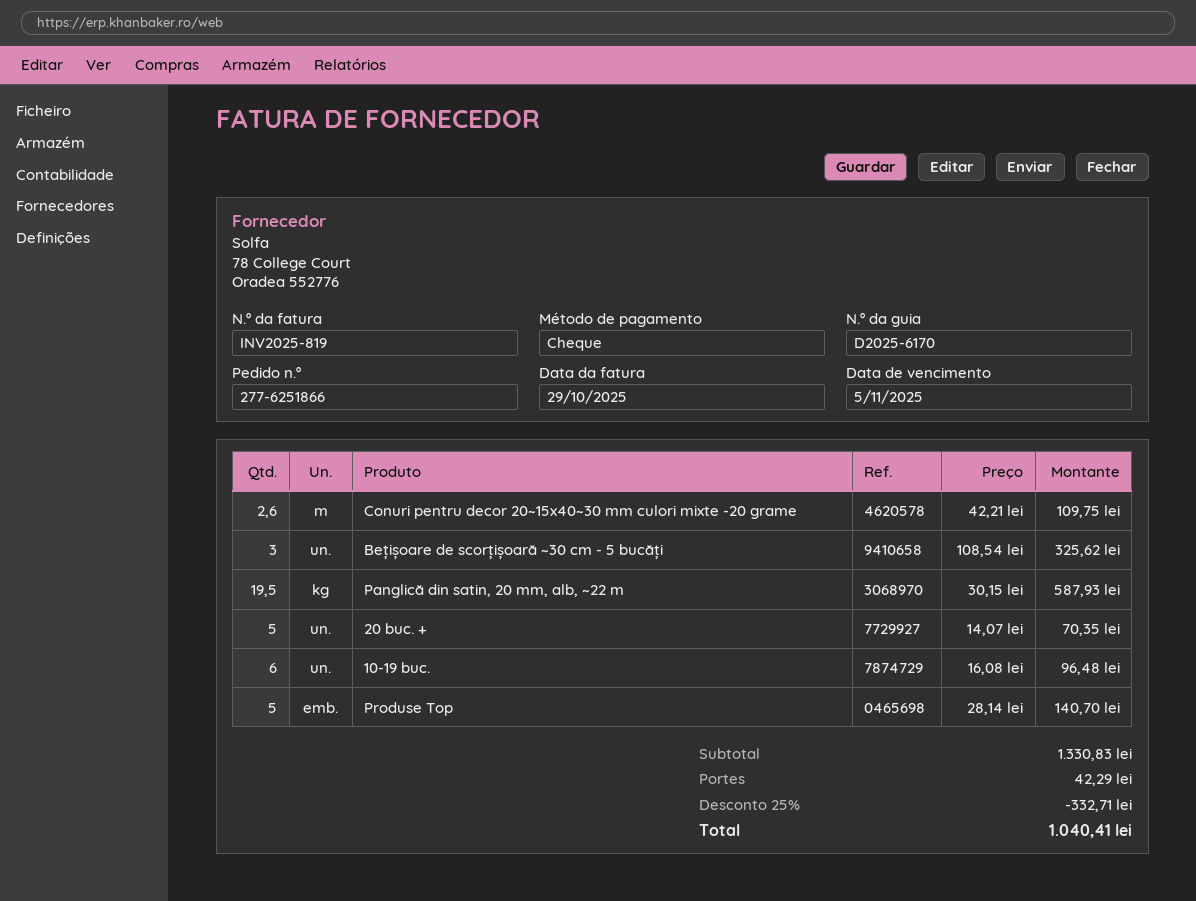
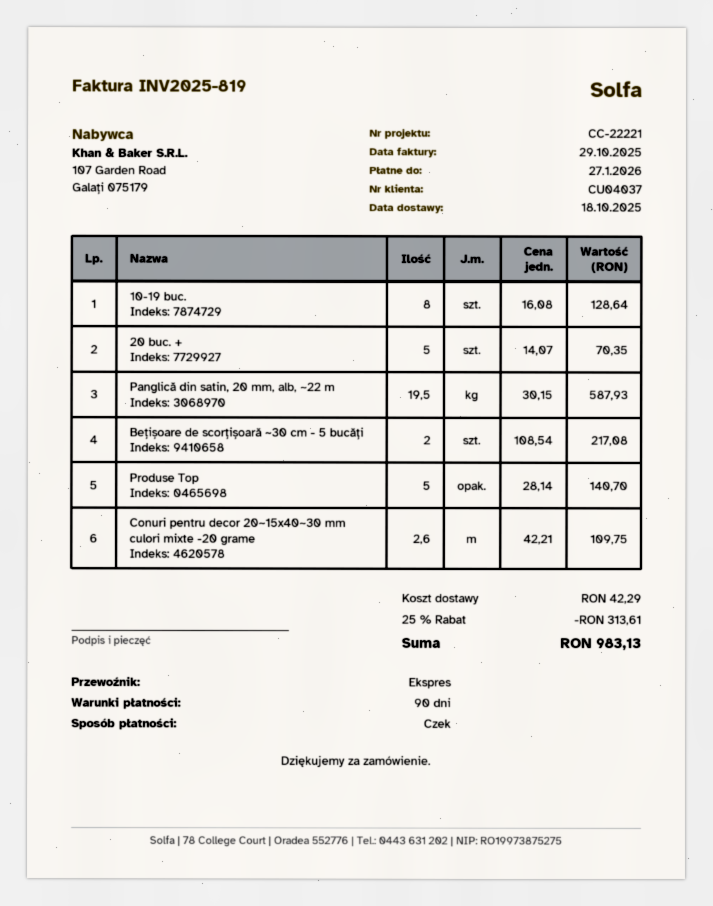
due date: 2025-11-05 -> 2026-01-27
Bețișoare de scorțișoară ~30 cm - 5 bucăți: 3 x 108.54 = 325.62 -> 2 x 108.54 = 217.08
10-19 buc.: 6 x 16.08 = 96.48 -> 8 x 16.08 = 128.64
discount: 25% = 332.71 -> 25% = 313.61
total: 1040.41 -> 983.13

